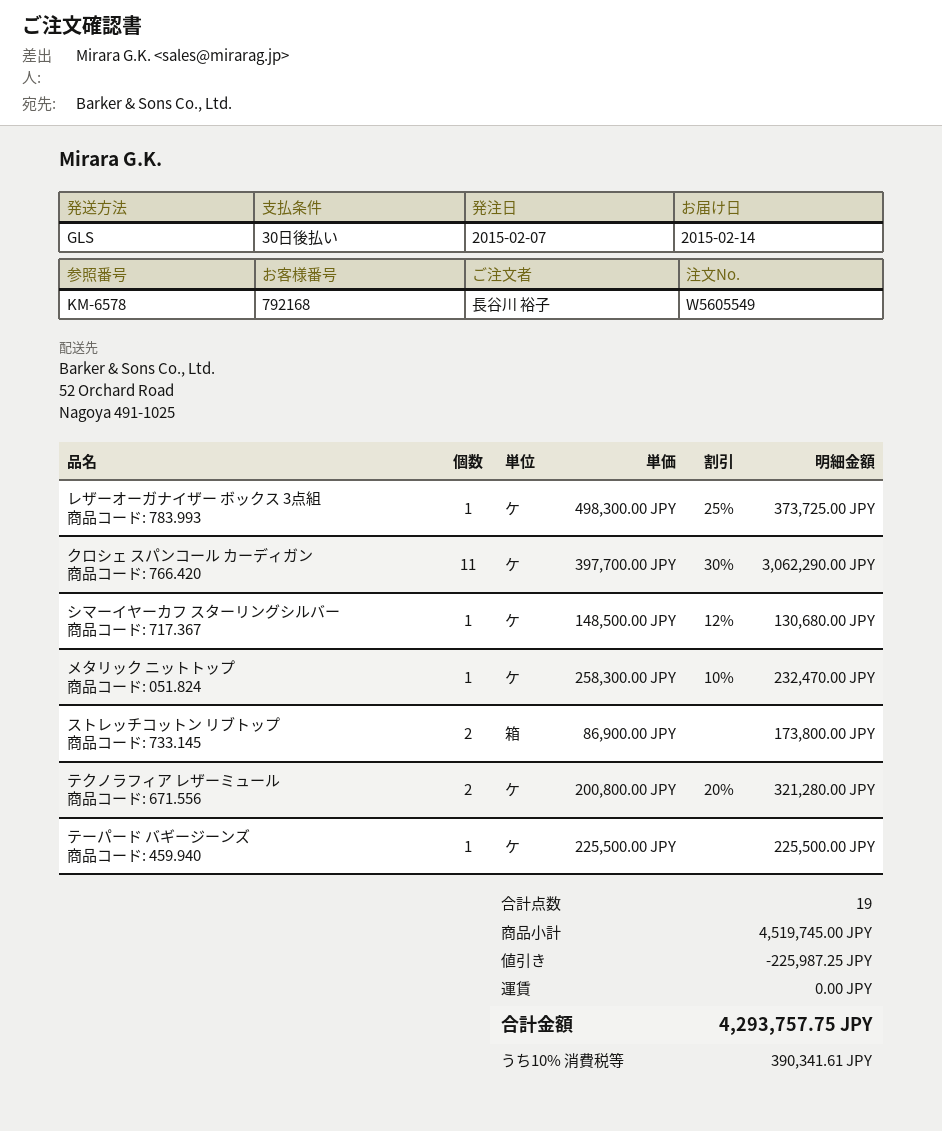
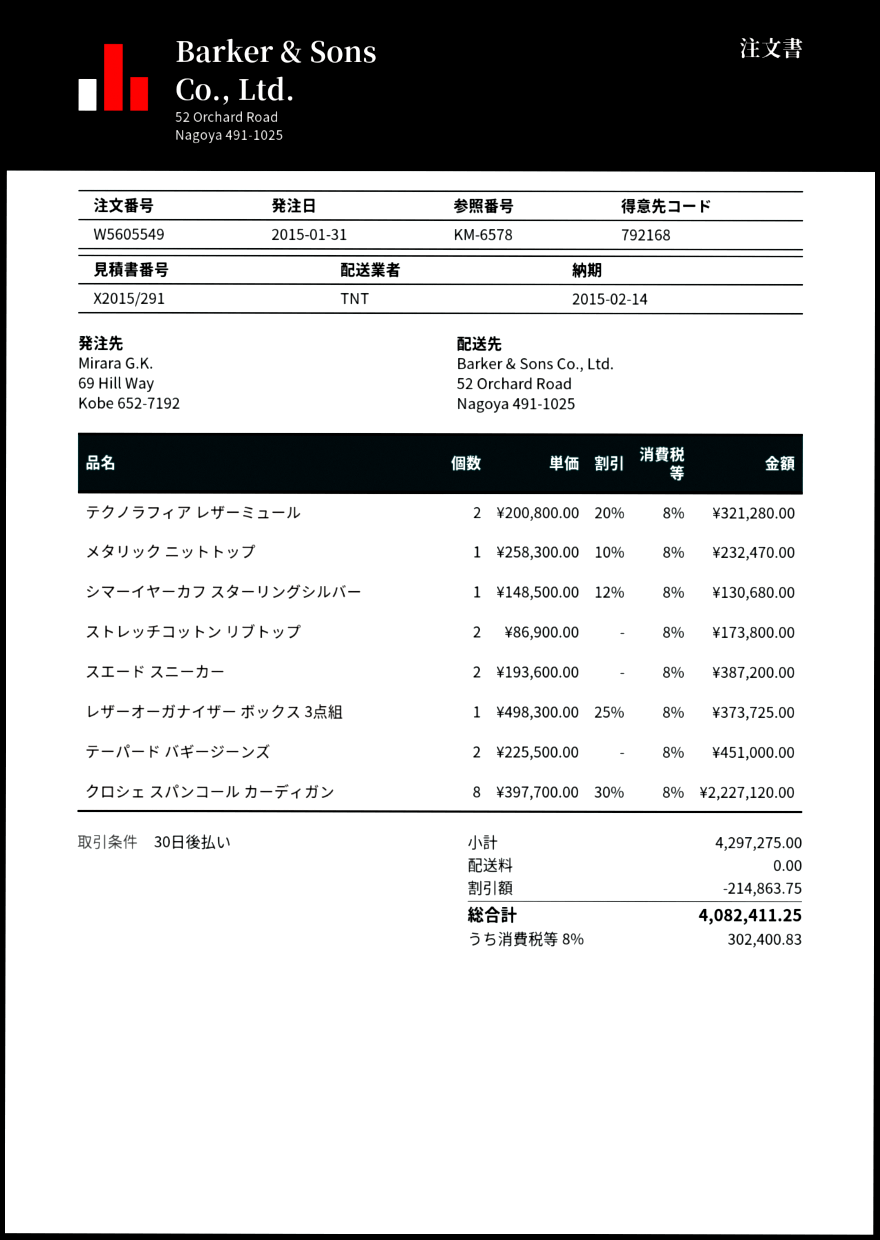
order date: 2015-02-07 -> 2015-01-31
shipping method: GLS -> TNT
クロシェ スパンコール カーディガン: 11 x 397700.00 - 30% = 3062290.00 -> 8 x 397700.00 - 30% = 2227120.00
テーパード バギージーンズ: 1 x 225500.00 = 225500.00 -> 2 x 225500.00 = 451000.00
スエード スニーカー: none -> 2 x 193600.00 = 387200.00
subtotal: 4519745.00 -> 4297275.00
discount: 225987.25 -> 214863.75
tax: 10% = 390341.61 -> 8% = 302400.83
total: 4293757.75 -> 4082411.25

